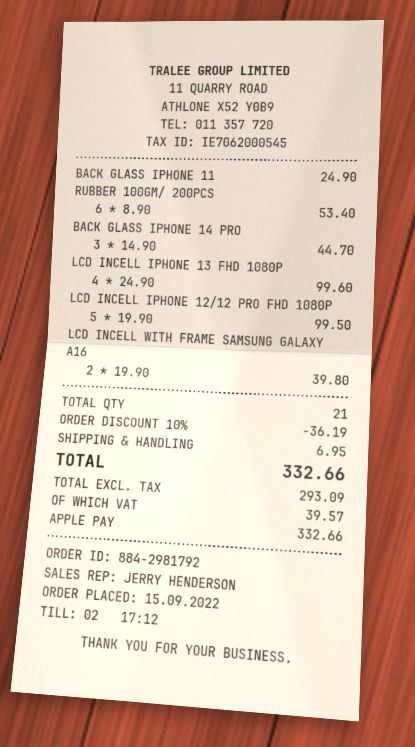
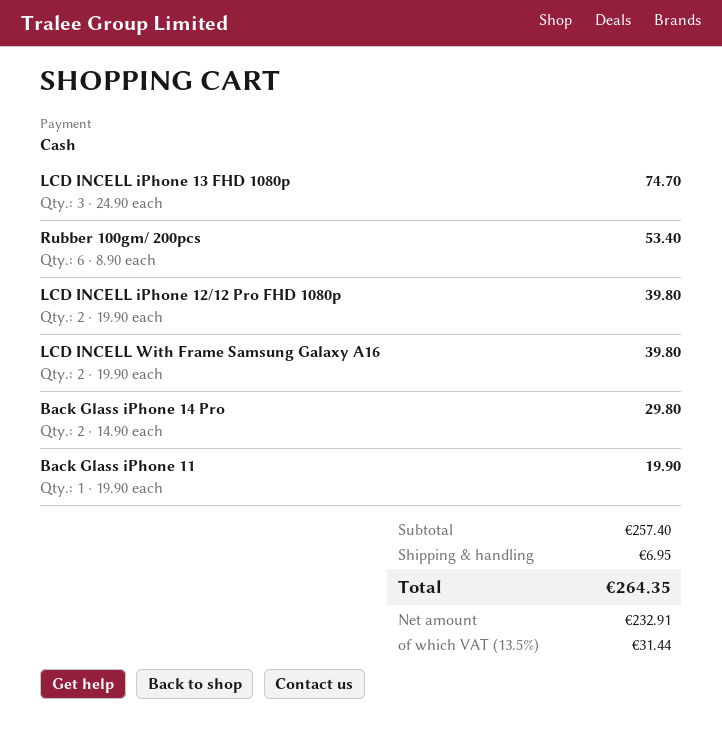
payment method: Apple Pay -> cash
BACK GLASS IPHONE 11: 1 x 24.90 = 24.90 -> 1 x 19.90 = 19.90
BACK GLASS IPHONE 14 PRO: 3 x 14.90 = 44.70 -> 2 x 14.90 = 29.80
LCD INCELL IPHONE 13 FHD 1080P: 4 x 24.90 = 99.60 -> 3 x 24.90 = 74.70
LCD INCELL IPHONE 12/12 PRO FHD 1080P: 5 x 19.90 = 99.50 -> 2 x 19.90 = 39.80
discount: 10% = 36.19 -> none
net: 293.09 -> 232.91
tax: 39.57 -> 31.44
total: 332.66 -> 264.35

